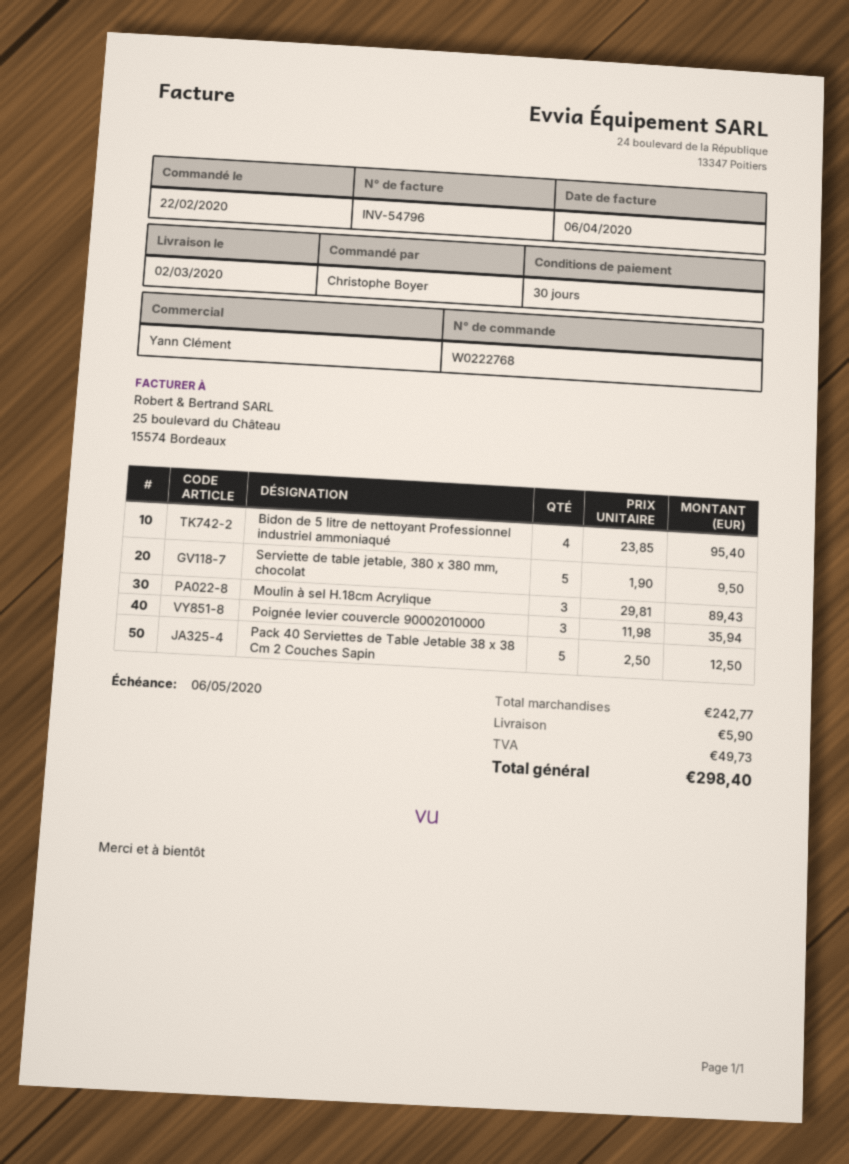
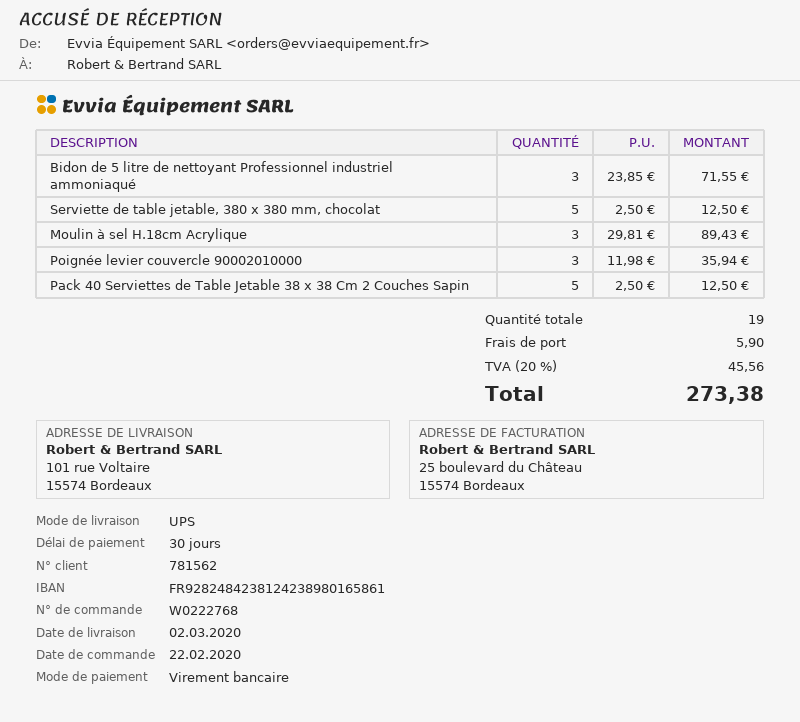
Bidon de 5 litre de nettoyant Professionnel industriel ammoniaqué: 4 x 23.85 = 95.40 -> 3 x 23.85 = 71.55
Serviette de table jetable, 380 x 380 mm, chocolat: 5 x 1.90 = 9.50 -> 5 x 2.50 = 12.50
tax: 49.73 -> 45.56
total: 298.40 -> 273.38

